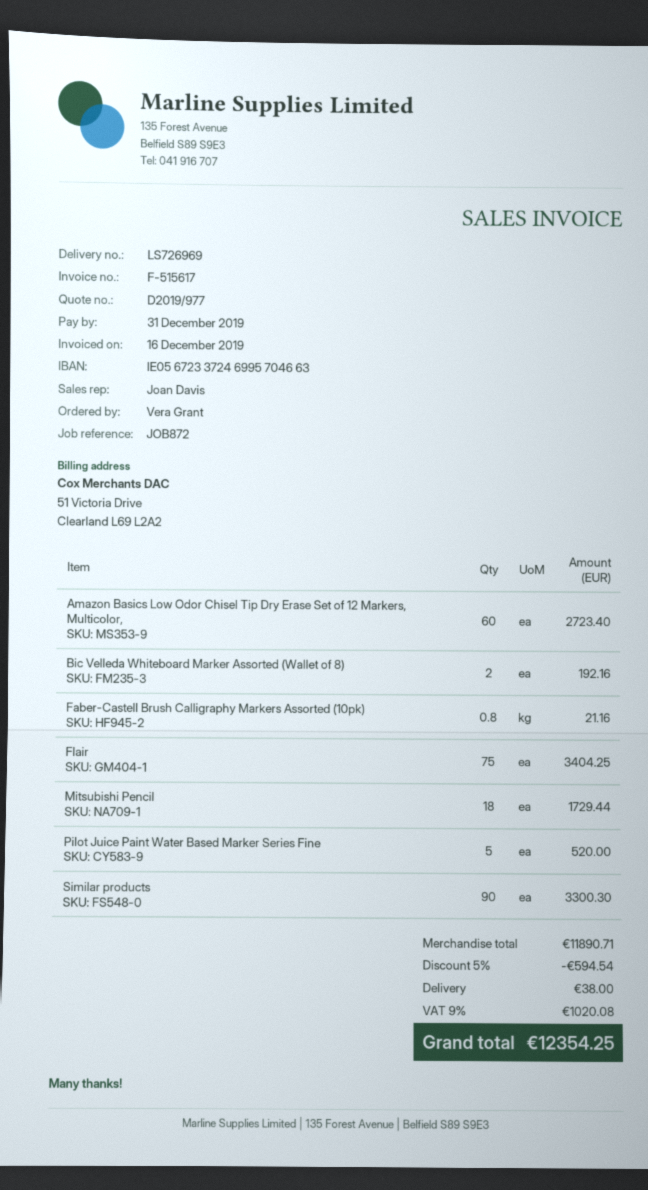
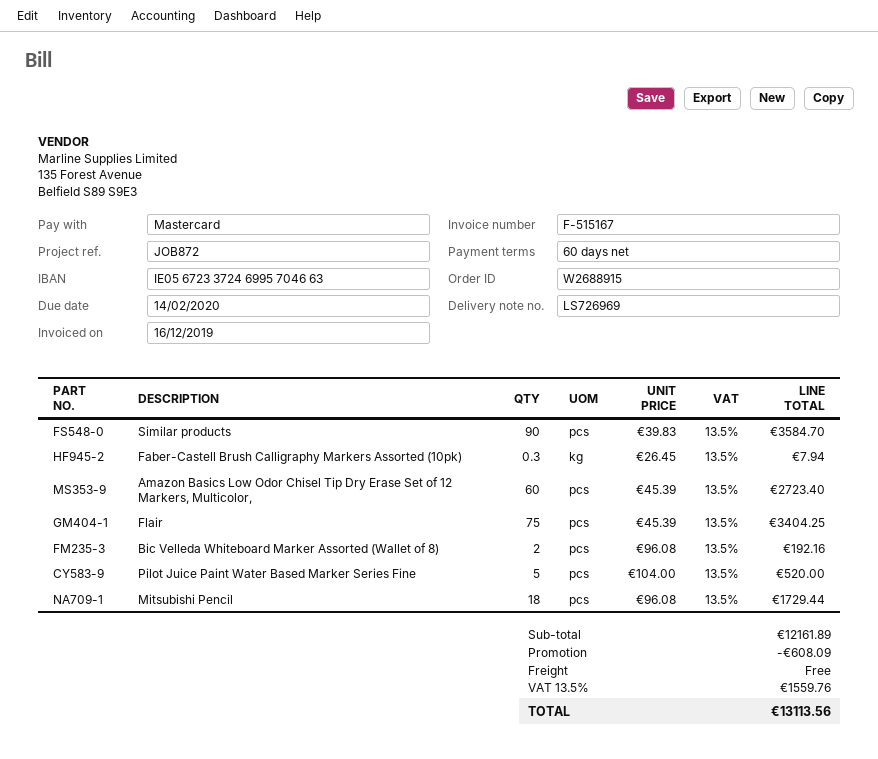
invoice number: F-515617 -> F-515167
due date: 2019-12-31 -> 2020-02-14
Faber-Castell Brush Calligraphy Markers Assorted (10pk): 0.8 for 21.16 -> 0.3 for 7.94
Similar products: 90 for 3300.30 -> 90 for 3584.70
subtotal: 11890.71 -> 12161.89
discount: 594.54 -> 608.09
shipping: 38.00 -> 0.00
tax: 9% = 1020.08 -> 13.5% = 1559.76
total: 12354.25 -> 13113.56

